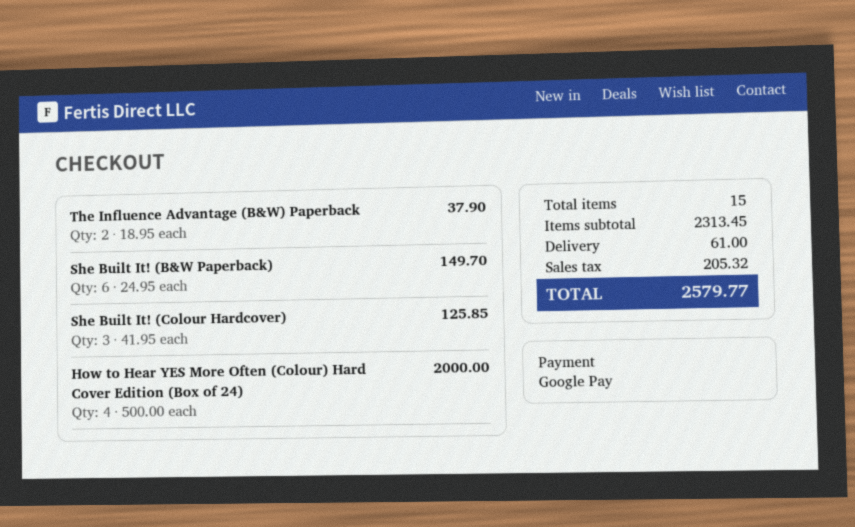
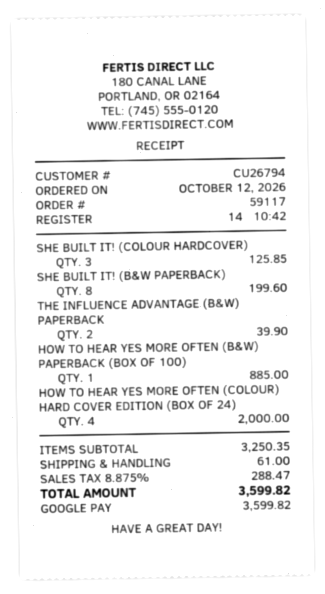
The Influence Advantage (B&W) Paperback: 2 for 37.90 -> 2 for 39.90
She Built It! (B&W Paperback): 6 for 149.70 -> 8 for 199.60
HOW TO HEAR YES MORE OFTEN (B&W) PAPERBACK (BOX OF 100): none -> 1 for 885.00
subtotal: 2313.45 -> 3250.35
tax: 205.32 -> 288.47
total: 2579.77 -> 3599.82

